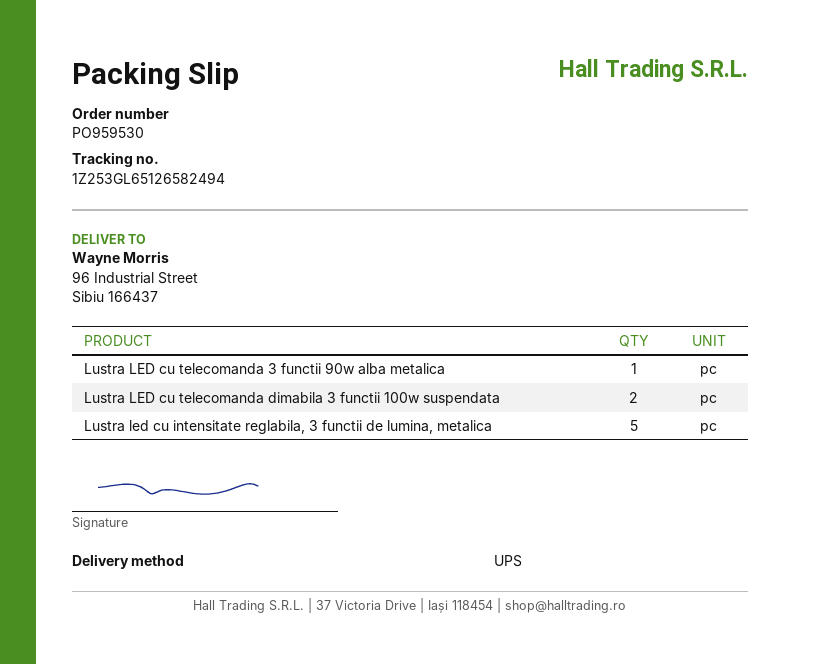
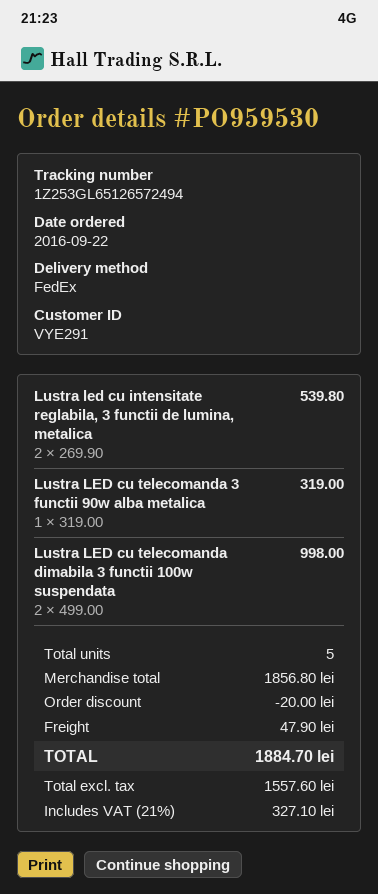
shipping method: UPS -> FedEx
tracking number: 1Z253GL65126582494 -> 1Z253GL65126572494
Lustra led cu intensitate reglabila, 3 functii de lumina, metalica: 5 -> 2

